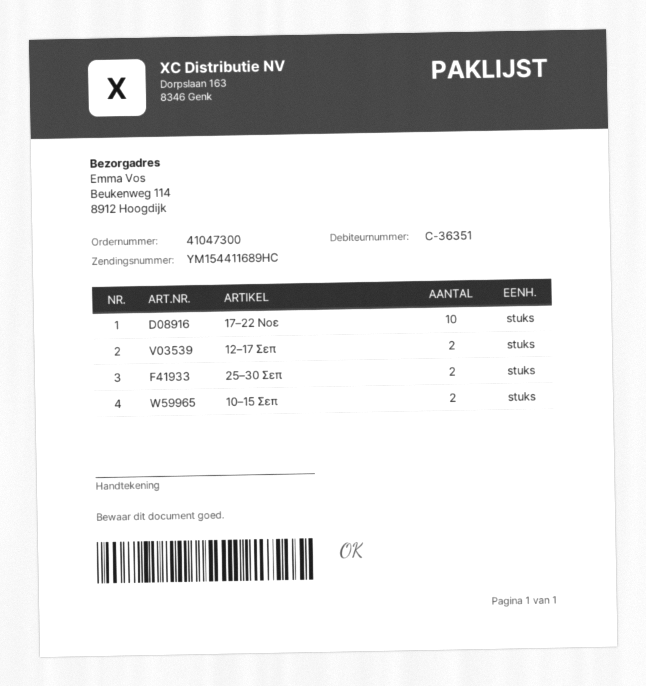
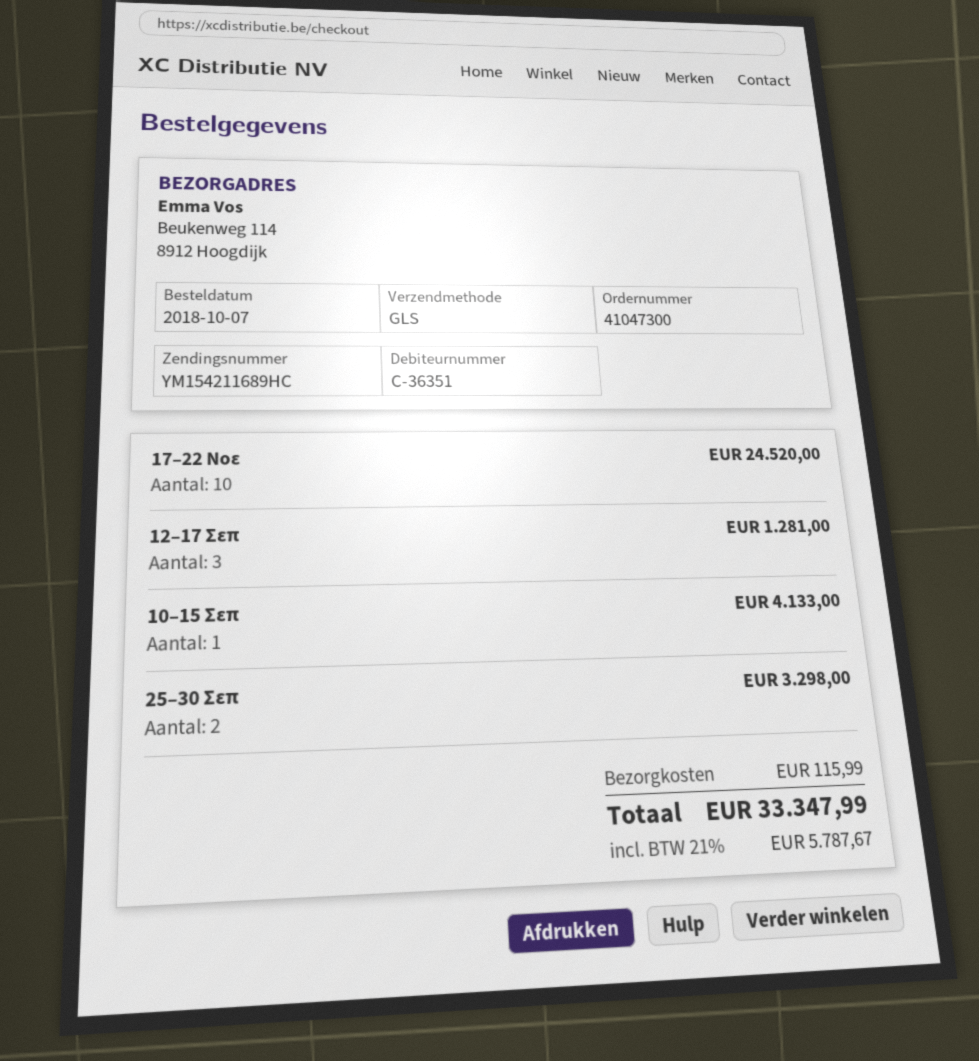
tracking number: YM154411689HC -> YM154211689HC
12–17 Σεπ: 2 -> 3
10–15 Σεπ: 2 -> 1

